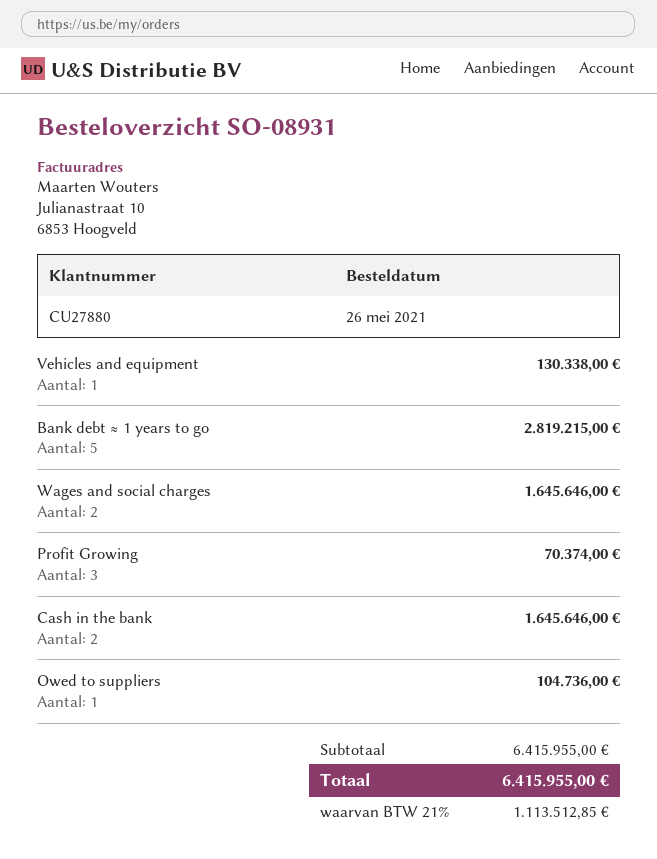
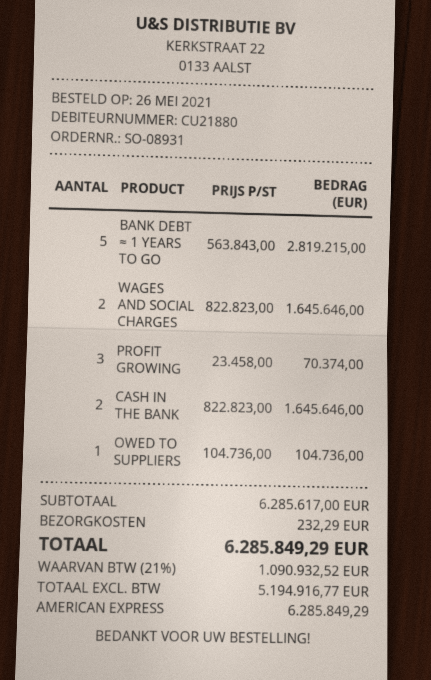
customer number: CU27880 -> CU21880
Vehicles and equipment: 1 for 130338.00 -> none
subtotal: 6415955.00 -> 6285617.00
shipping: none -> 232.29
tax: 21% = 1113512.85 -> 21% = 1090932.52
total: 6415955.00 -> 6285849.29

